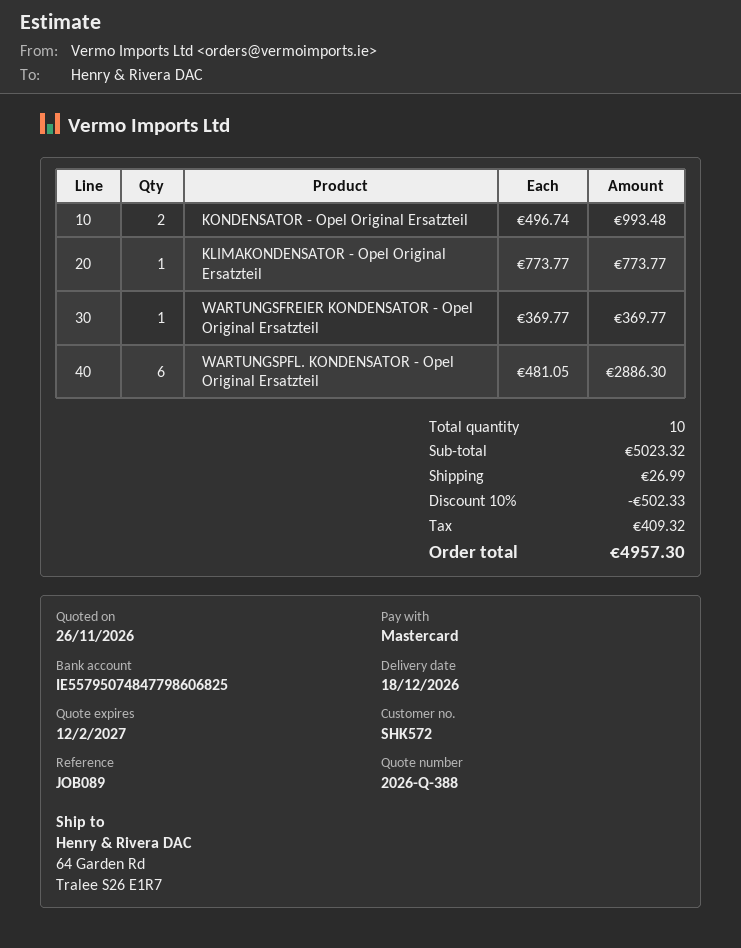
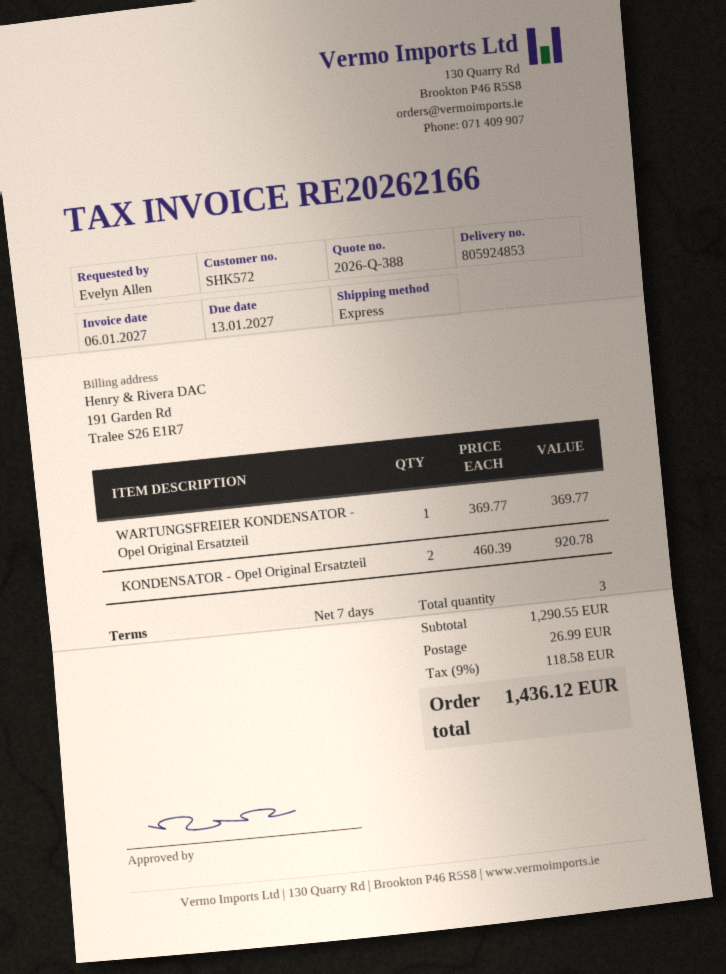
KONDENSATOR - Opel Original Ersatzteil: 2 x 496.74 = 993.48 -> 2 x 460.39 = 920.78
KLIMAKONDENSATOR - Opel Original Ersatzteil: 1 x 773.77 = 773.77 -> none
WARTUNGSPFL. KONDENSATOR - Opel Original Ersatzteil: 6 x 481.05 = 2886.30 -> none
total quantity: 10 -> 3
subtotal: 5023.32 -> 1290.55
discount: 10% = 502.33 -> none
tax: 409.32 -> 118.58
total: 4957.30 -> 1436.12

